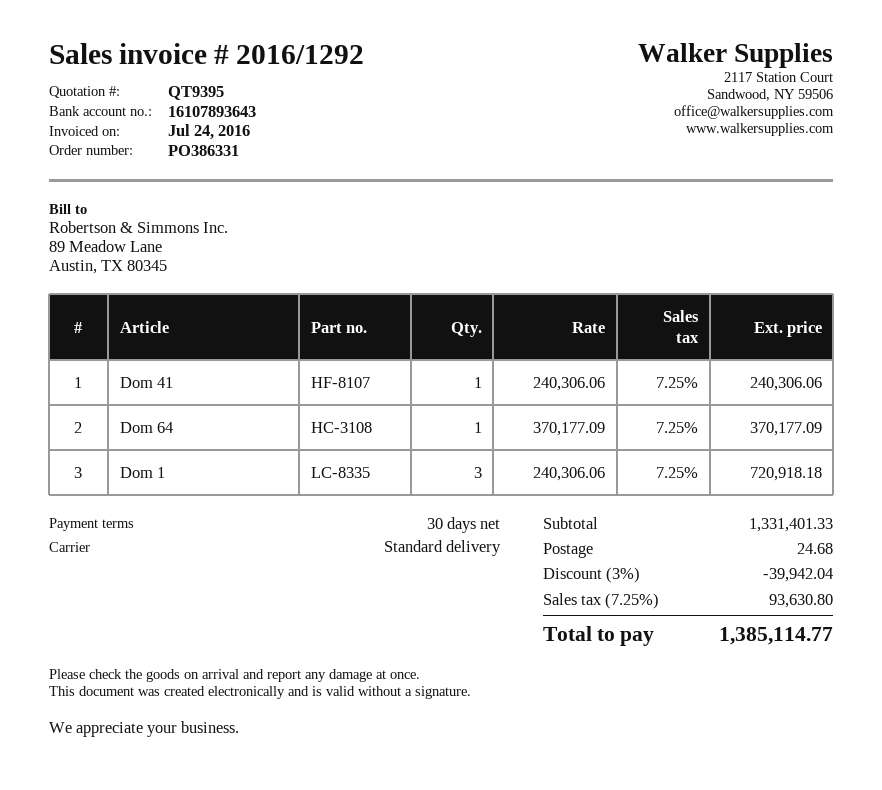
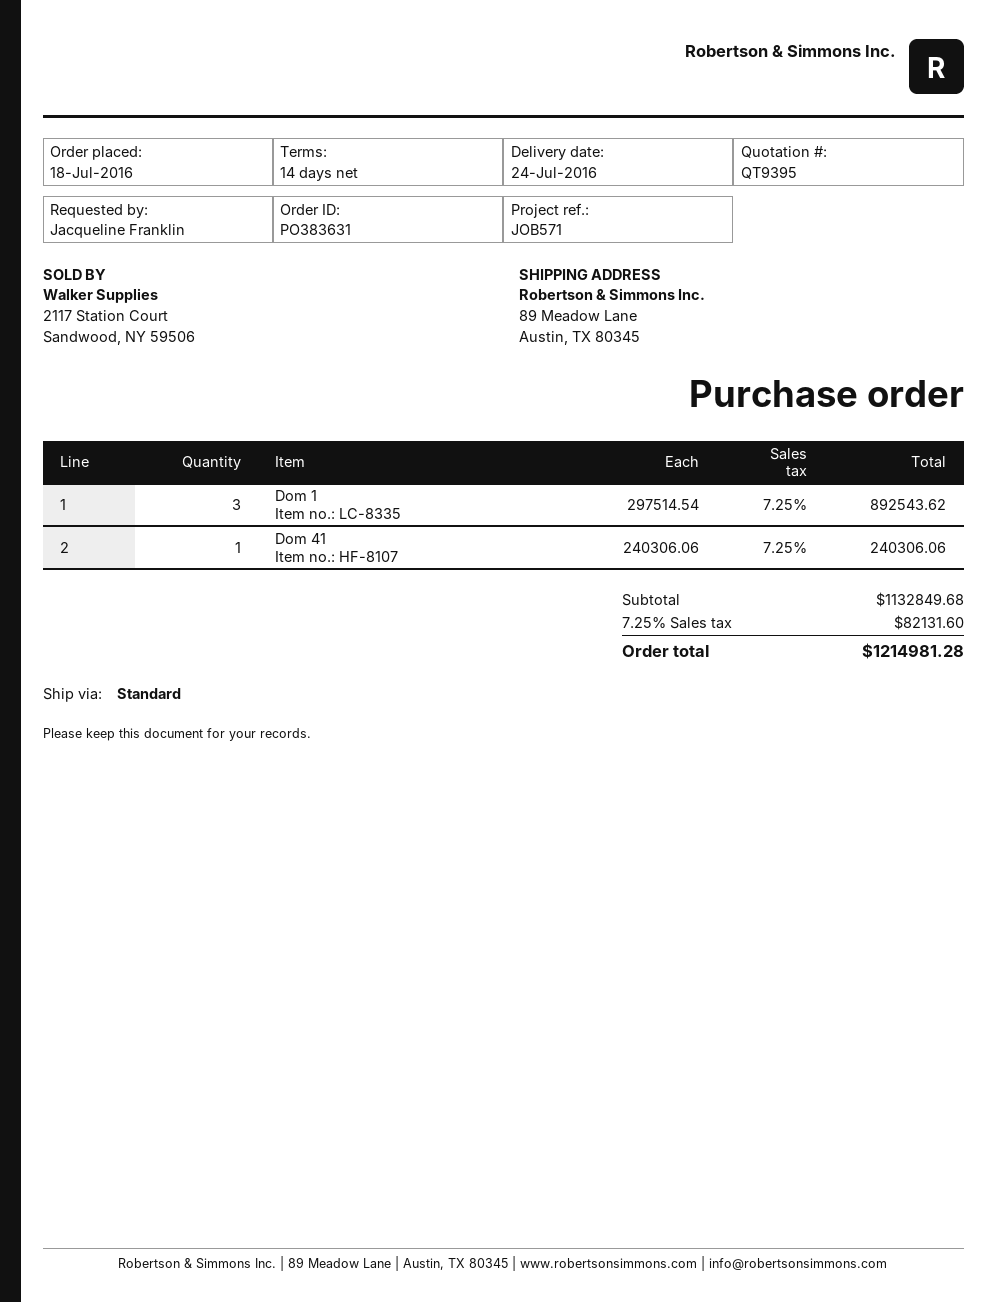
order number: PO386331 -> PO383631
payment terms: 30 days -> 14 days
Dom 64: 1 x 370177.09 = 370177.09 -> none
Dom 1: 3 x 240306.06 = 720918.18 -> 3 x 297514.54 = 892543.62
subtotal: 1331401.33 -> 1132849.68
discount: 3% = 39942.04 -> none
shipping: 24.68 -> none
tax: 7.25% = 93630.80 -> 7.25% = 82131.60
total: 1385114.77 -> 1214981.28

